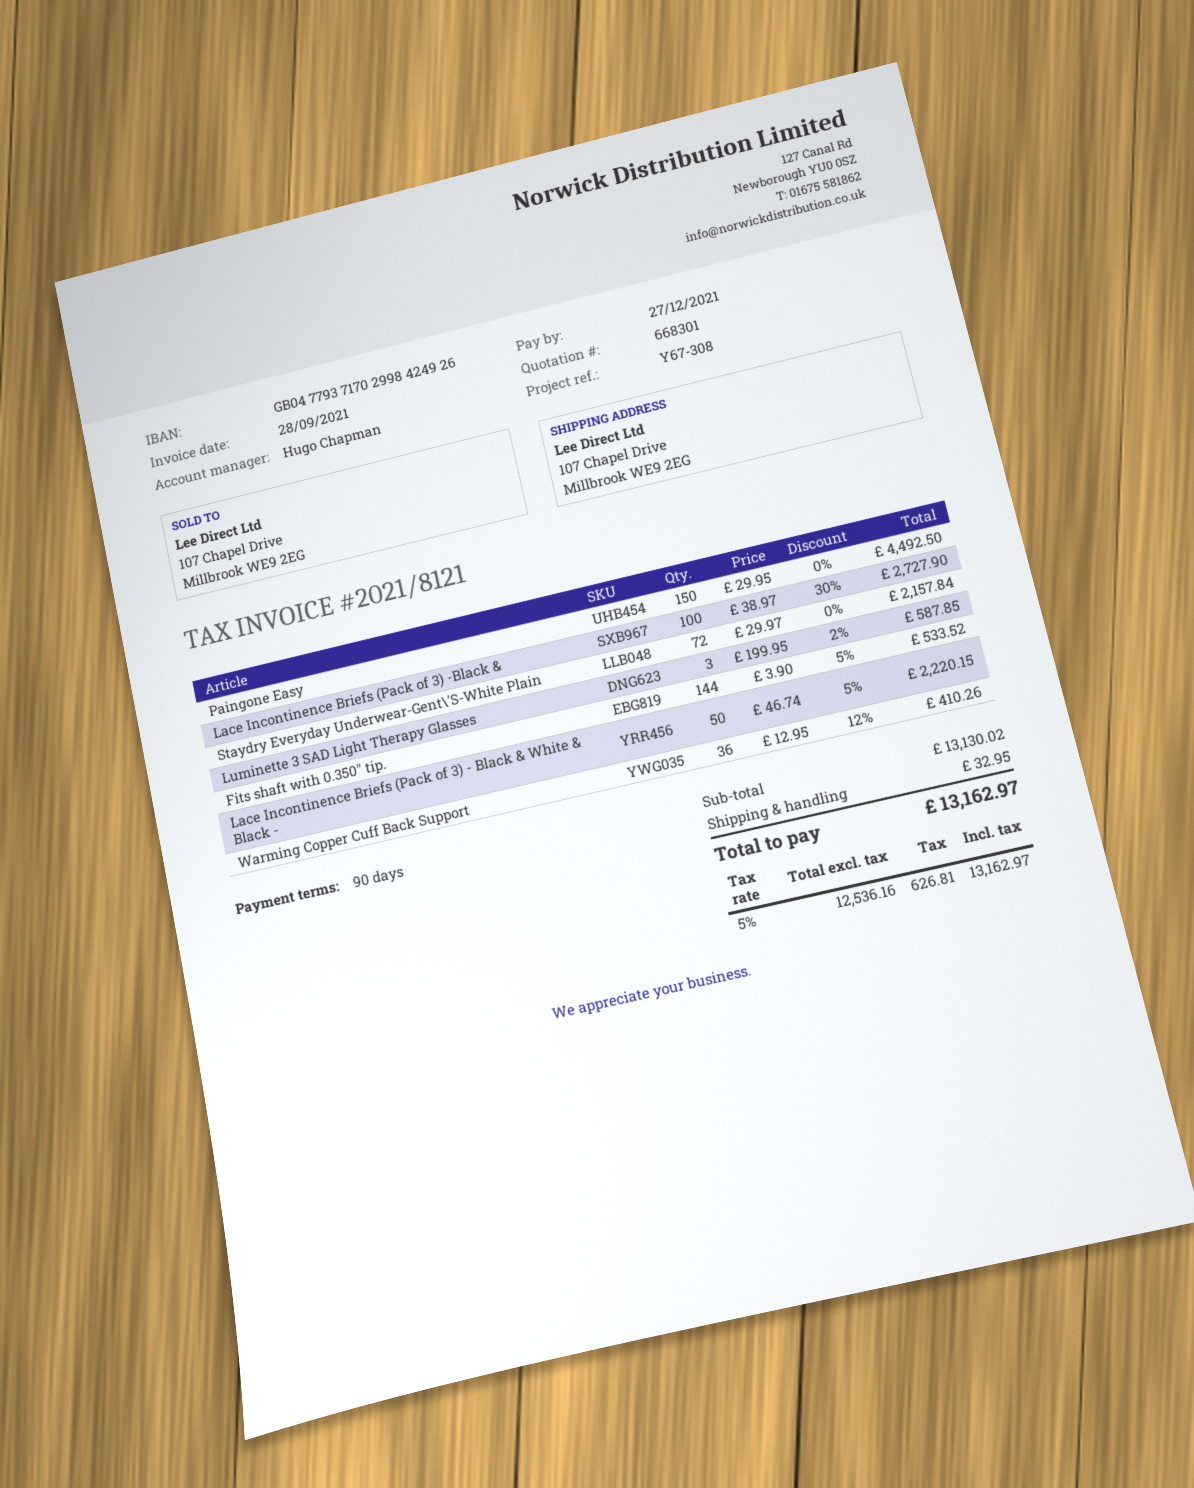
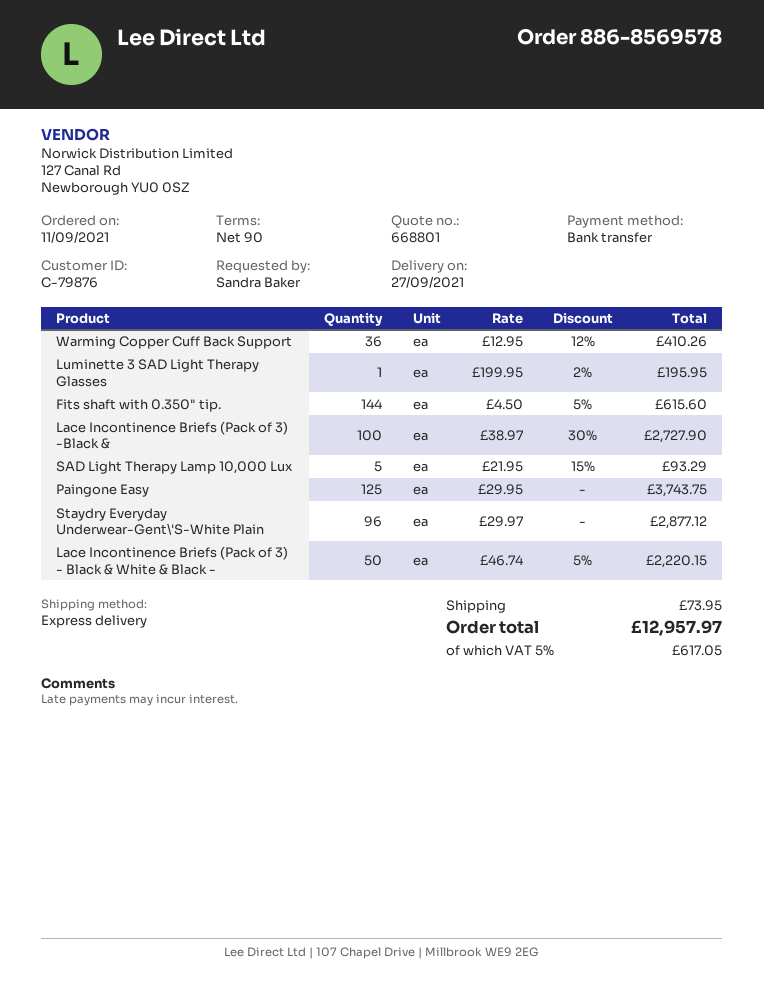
quote number: 668301 -> 668801
Paingone Easy: 150 x 29.95 = 4492.50 -> 125 x 29.95 = 3743.75
Staydry Everyday Underwear-Gent\'S-White Plain: 72 x 29.97 = 2157.84 -> 96 x 29.97 = 2877.12
Luminette 3 SAD Light Therapy Glasses: 3 x 199.95 - 2% = 587.85 -> 1 x 199.95 - 2% = 195.95
Fits shaft with 0.350" tip.: 144 x 3.90 - 5% = 533.52 -> 144 x 4.50 - 5% = 615.60
SAD Light Therapy Lamp 10,000 Lux: none -> 5 x 21.95 - 15% = 93.29
shipping: 32.95 -> 73.95
tax: 5% = 626.81 -> 5% = 617.05
total: 13162.97 -> 12957.97

